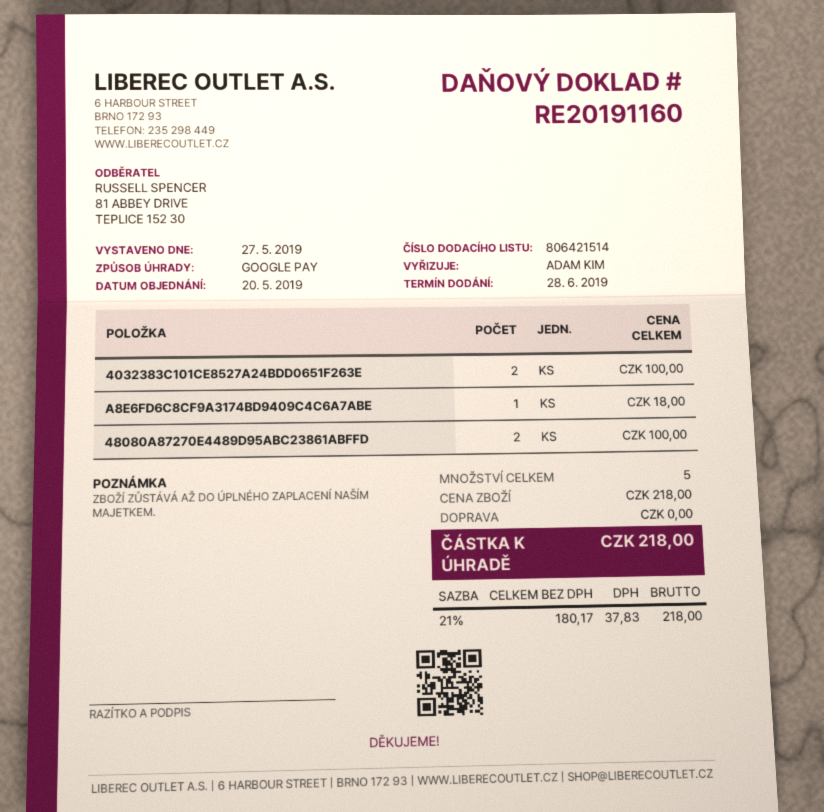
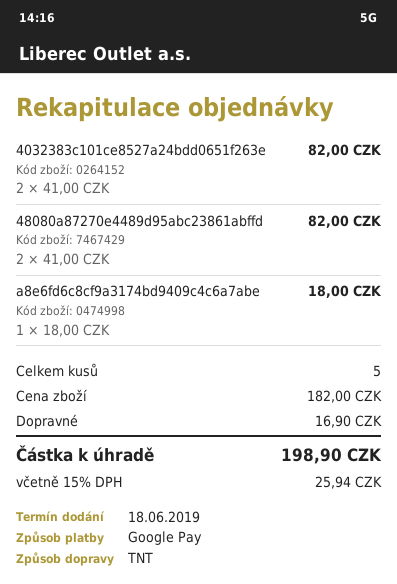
delivery date: 2019-06-28 -> 2019-06-18
4032383C101CE8527A24BDD0651F263E: 2 for 100.00 -> 2 for 82.00
48080A87270E4489D95ABC23861ABFFD: 2 for 100.00 -> 2 for 82.00
subtotal: 218.00 -> 182.00
shipping: 0.00 -> 16.90
tax: 21% = 37.83 -> 15% = 25.94
total: 218.00 -> 198.90

